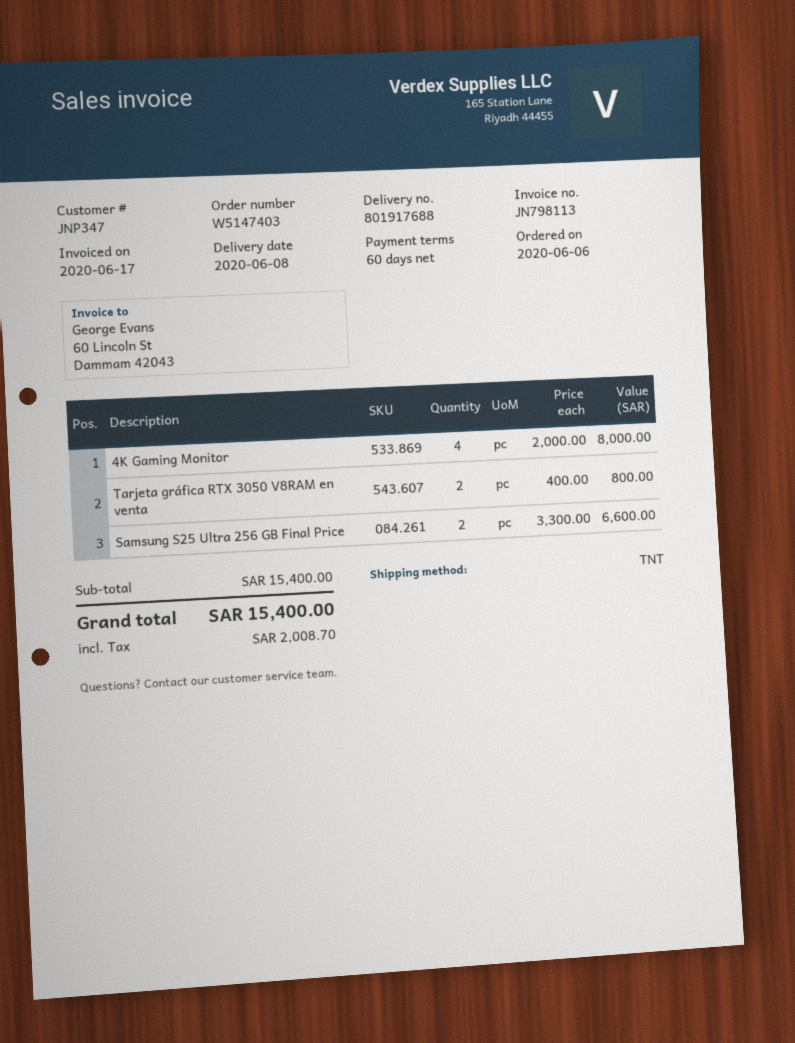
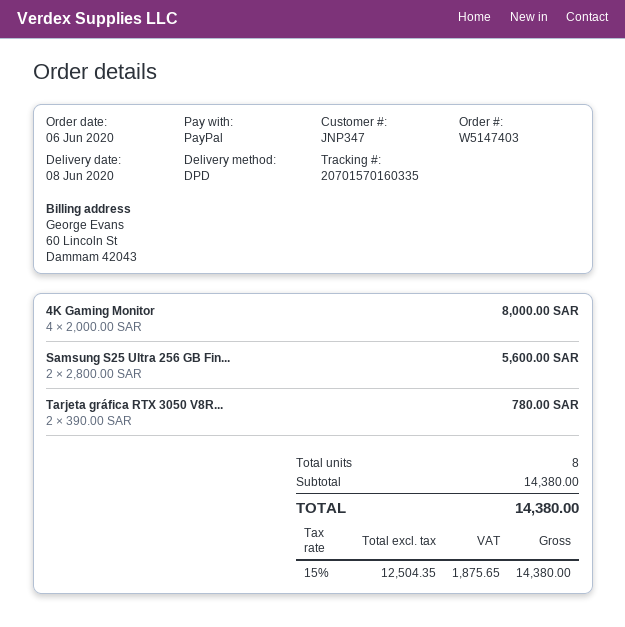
shipping method: TNT -> DPD
Tarjeta gráfica RTX 3050 V8RAM en venta: 2 x 400.00 = 800.00 -> 2 x 390.00 = 780.00
Samsung S25 Ultra 256 GB Final Price: 2 x 3300.00 = 6600.00 -> 2 x 2800.00 = 5600.00
subtotal: 15400.00 -> 14380.00
tax: 2008.70 -> 1875.65
total: 15400.00 -> 14380.00

